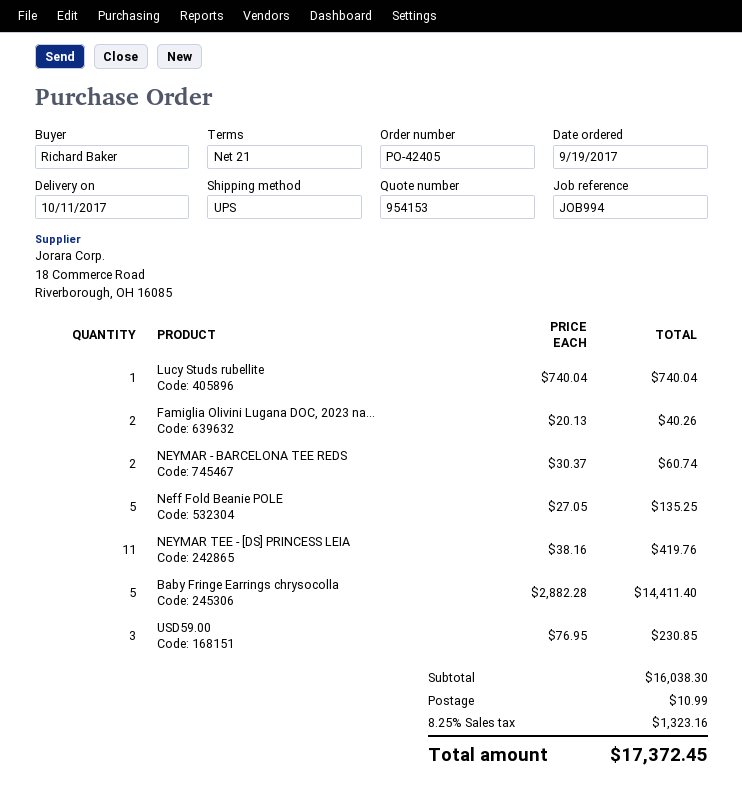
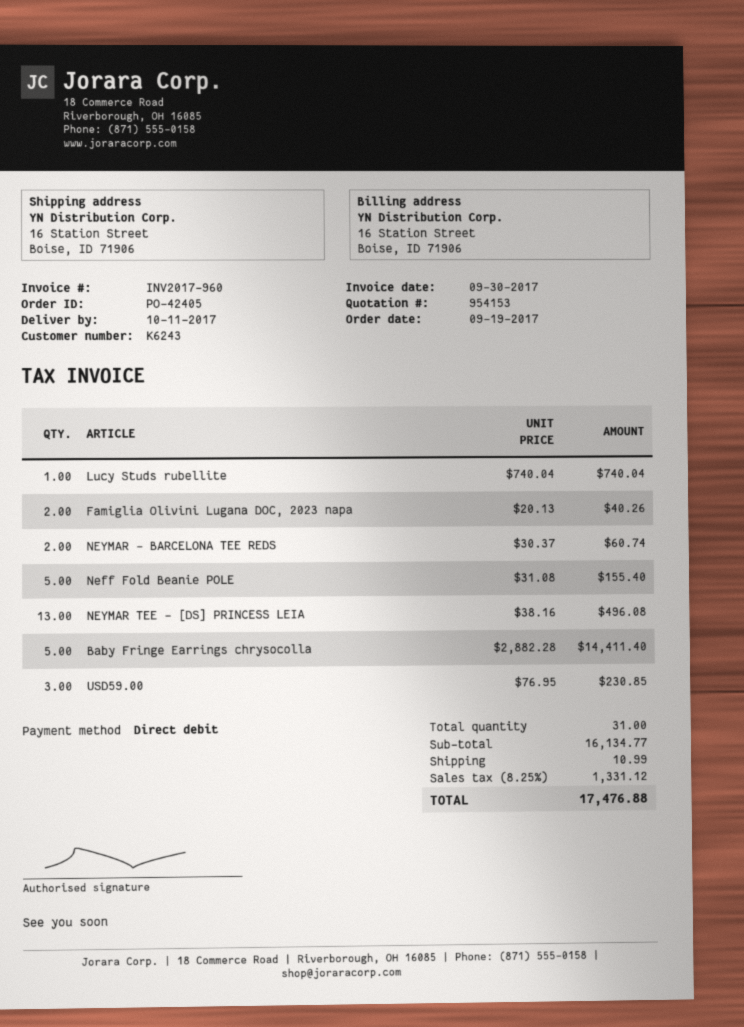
Neff Fold Beanie POLE: 5 x 27.05 = 135.25 -> 5 x 31.08 = 155.40
NEYMAR TEE - [DS] PRINCESS LEIA: 11 x 38.16 = 419.76 -> 13 x 38.16 = 496.08
subtotal: 16038.30 -> 16134.77
tax: 8.25% = 1323.16 -> 8.25% = 1331.12
total: 17372.45 -> 17476.88

